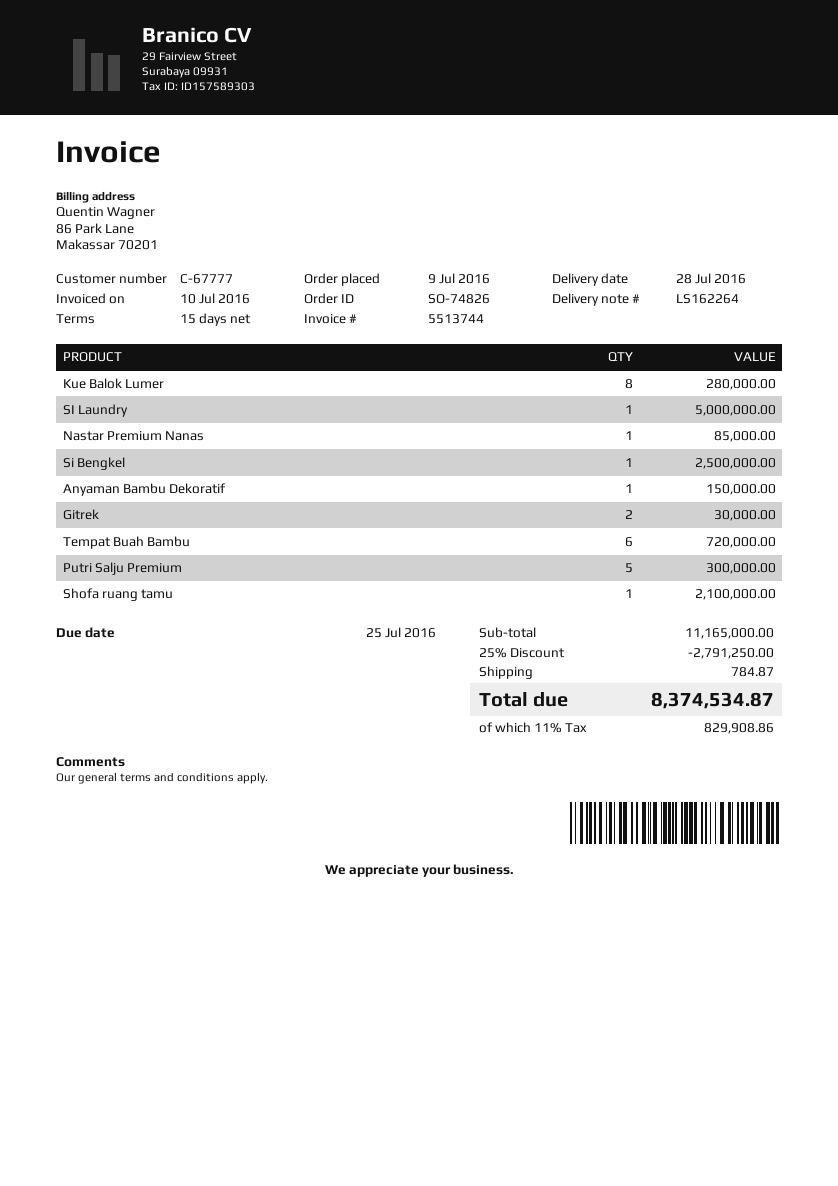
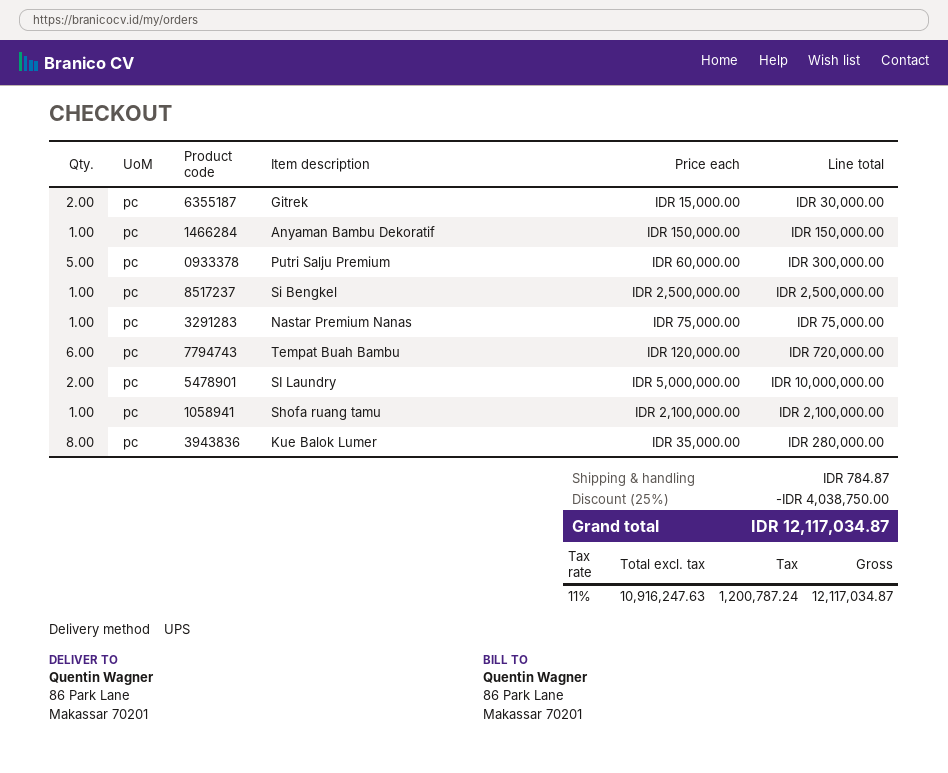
SI Laundry: 1 for 5000000.00 -> 2 for 10000000.00
Nastar Premium Nanas: 1 for 85000.00 -> 1 for 75000.00
discount: 25% = 2791250.00 -> 25% = 4038750.00
tax: 11% = 829908.86 -> 11% = 1200787.24
total: 8374534.87 -> 12117034.87

